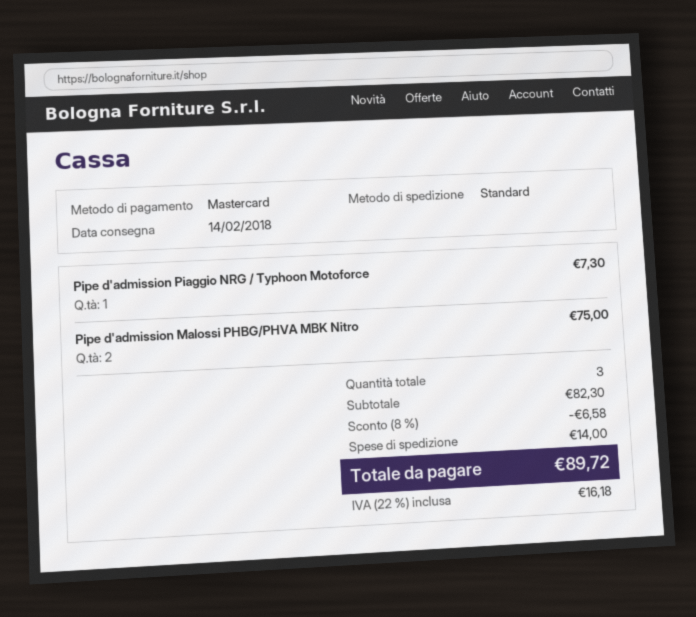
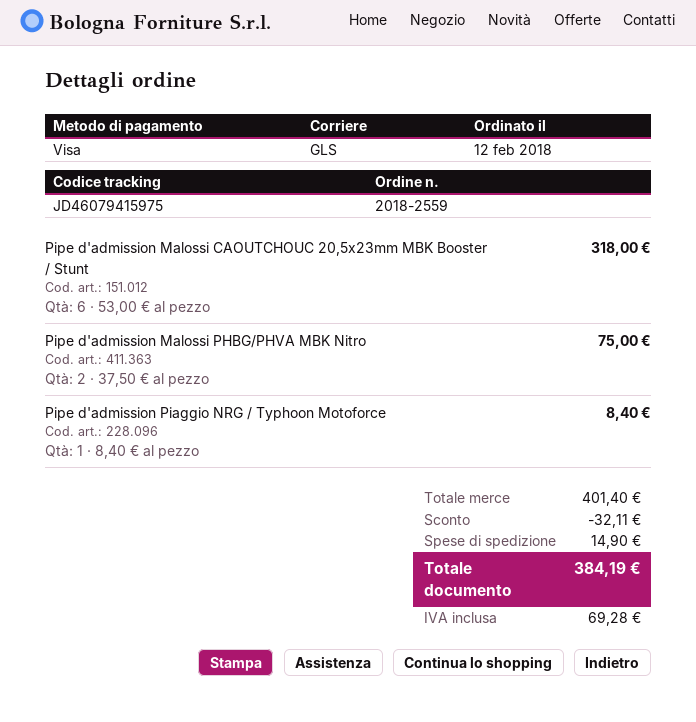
payment method: Mastercard -> Visa
shipping method: standard -> GLS
Pipe d'admission Piaggio NRG / Typhoon Motoforce: 1 for 7.30 -> 1 for 8.40
Pipe d'admission Malossi CAOUTCHOUC 20,5x23mm MBK Booster / Stunt: none -> 6 for 318.00
subtotal: 82.30 -> 401.40
discount: 6.58 -> 32.11
shipping: 14.00 -> 14.90
tax: 16.18 -> 69.28
total: 89.72 -> 384.19

